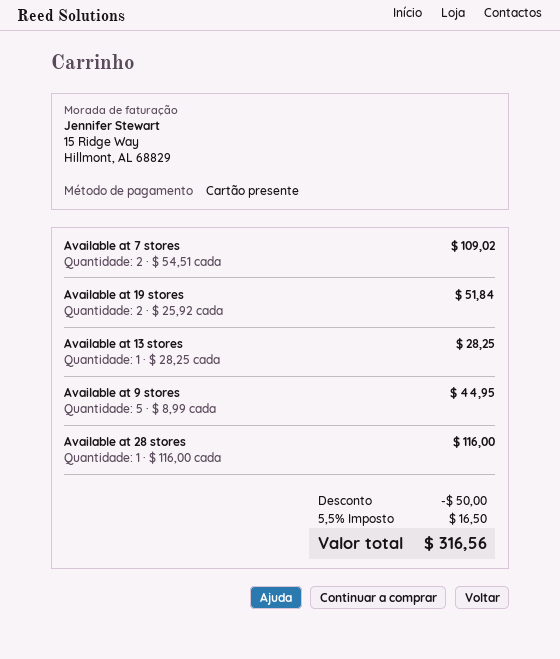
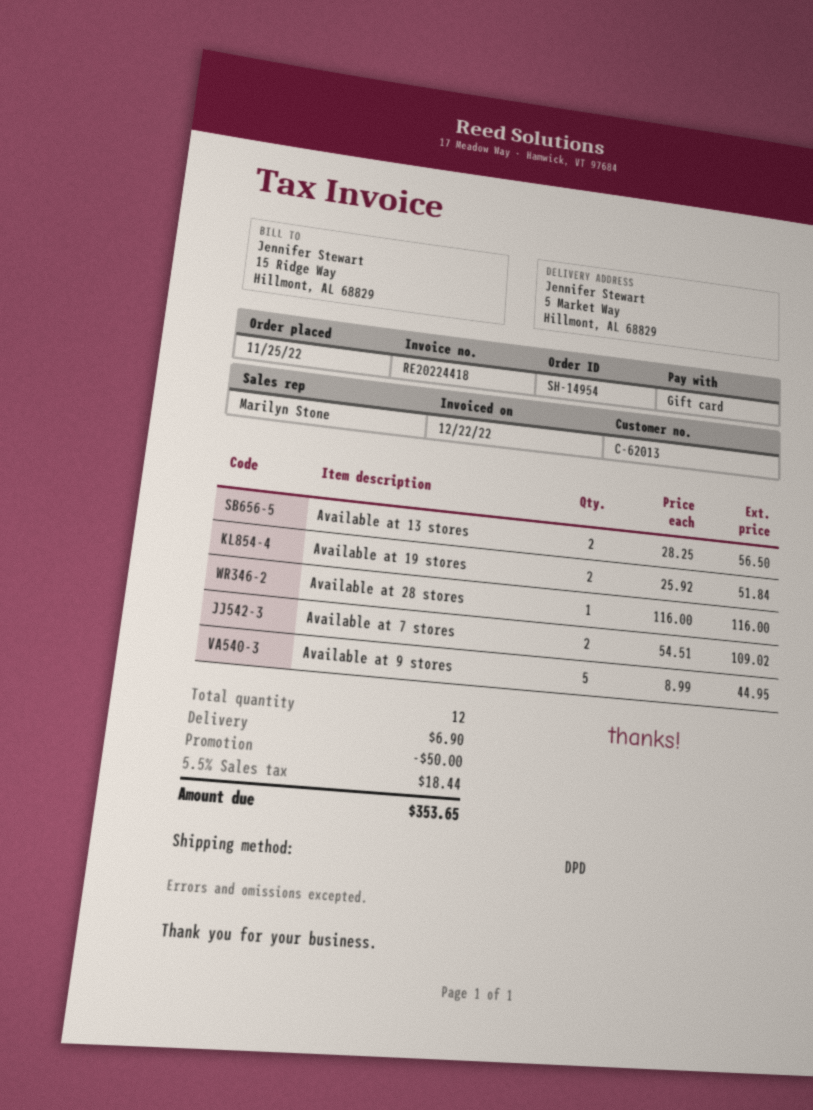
Available at 13 stores: 1 x 28.25 = 28.25 -> 2 x 28.25 = 56.50
shipping: none -> 6.90
tax: 5.5% = 16.50 -> 5.5% = 18.44
total: 316.56 -> 353.65

